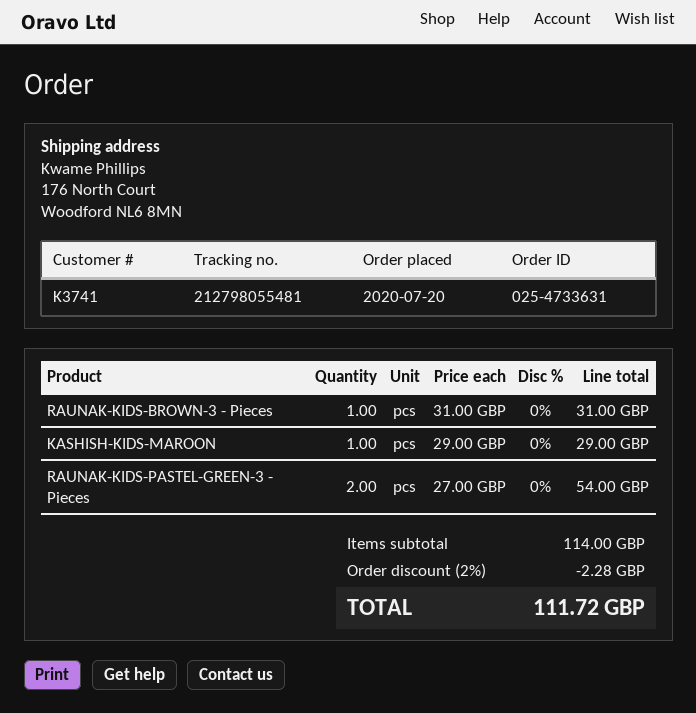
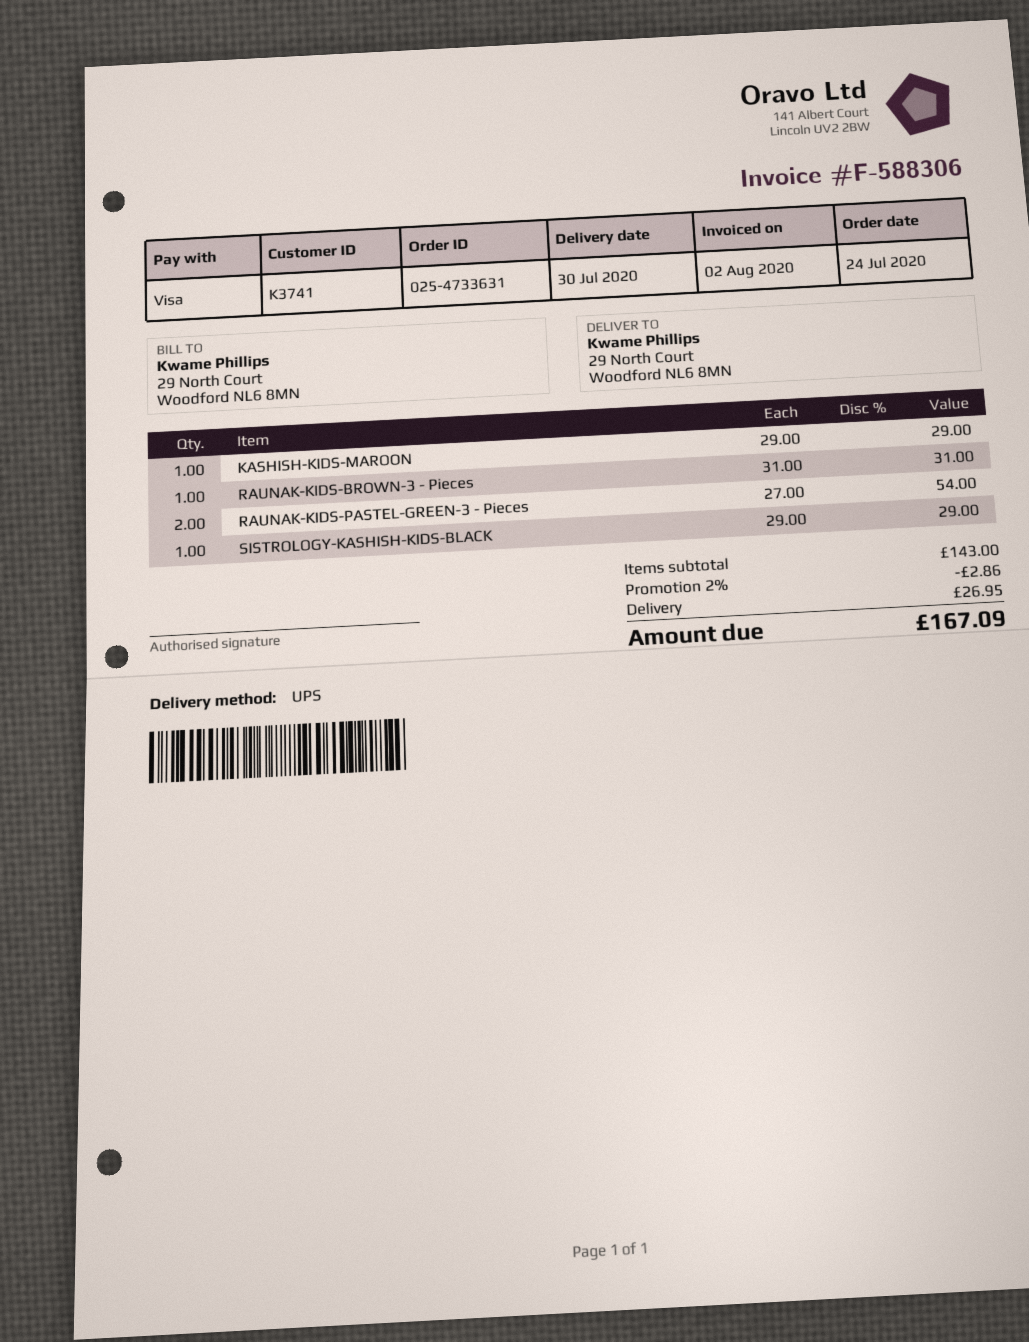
order date: 2020-07-20 -> 2020-07-24
ship to: 176 North Court, Woodford NL6 8MN -> 29 North Court, Woodford NL6 8MN
SISTROLOGY-KASHISH-KIDS-BLACK: none -> 1 x 29.00 = 29.00
subtotal: 114.00 -> 143.00
discount: 2% = 2.28 -> 2% = 2.86
shipping: none -> 26.95
total: 111.72 -> 167.09

